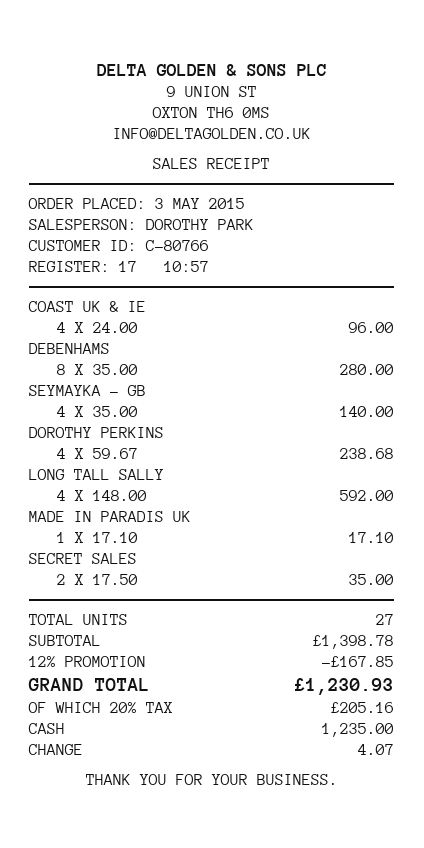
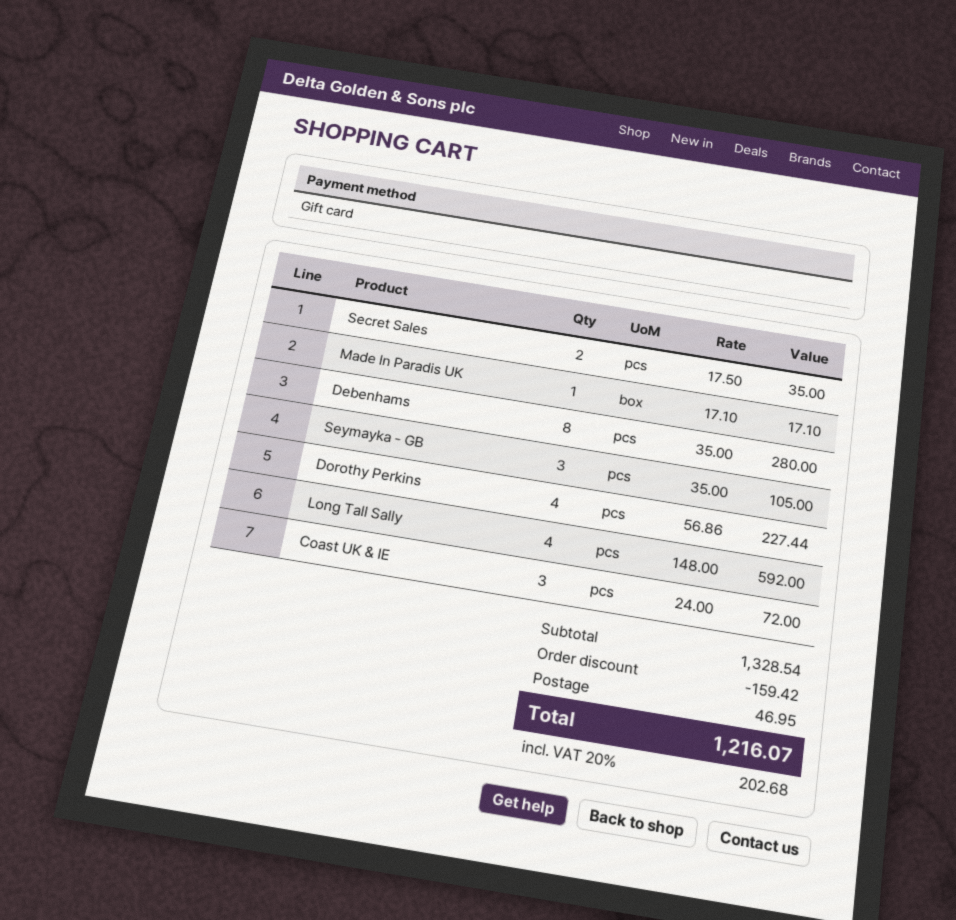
payment method: cash -> gift card
COAST UK & IE: 4 x 24.00 = 96.00 -> 3 x 24.00 = 72.00
SEYMAYKA - GB: 4 x 35.00 = 140.00 -> 3 x 35.00 = 105.00
DOROTHY PERKINS: 4 x 59.67 = 238.68 -> 4 x 56.86 = 227.44
subtotal: 1398.78 -> 1328.54
discount: 167.85 -> 159.42
shipping: none -> 46.95
tax: 20% = 205.16 -> 20% = 202.68
total: 1230.93 -> 1216.07

